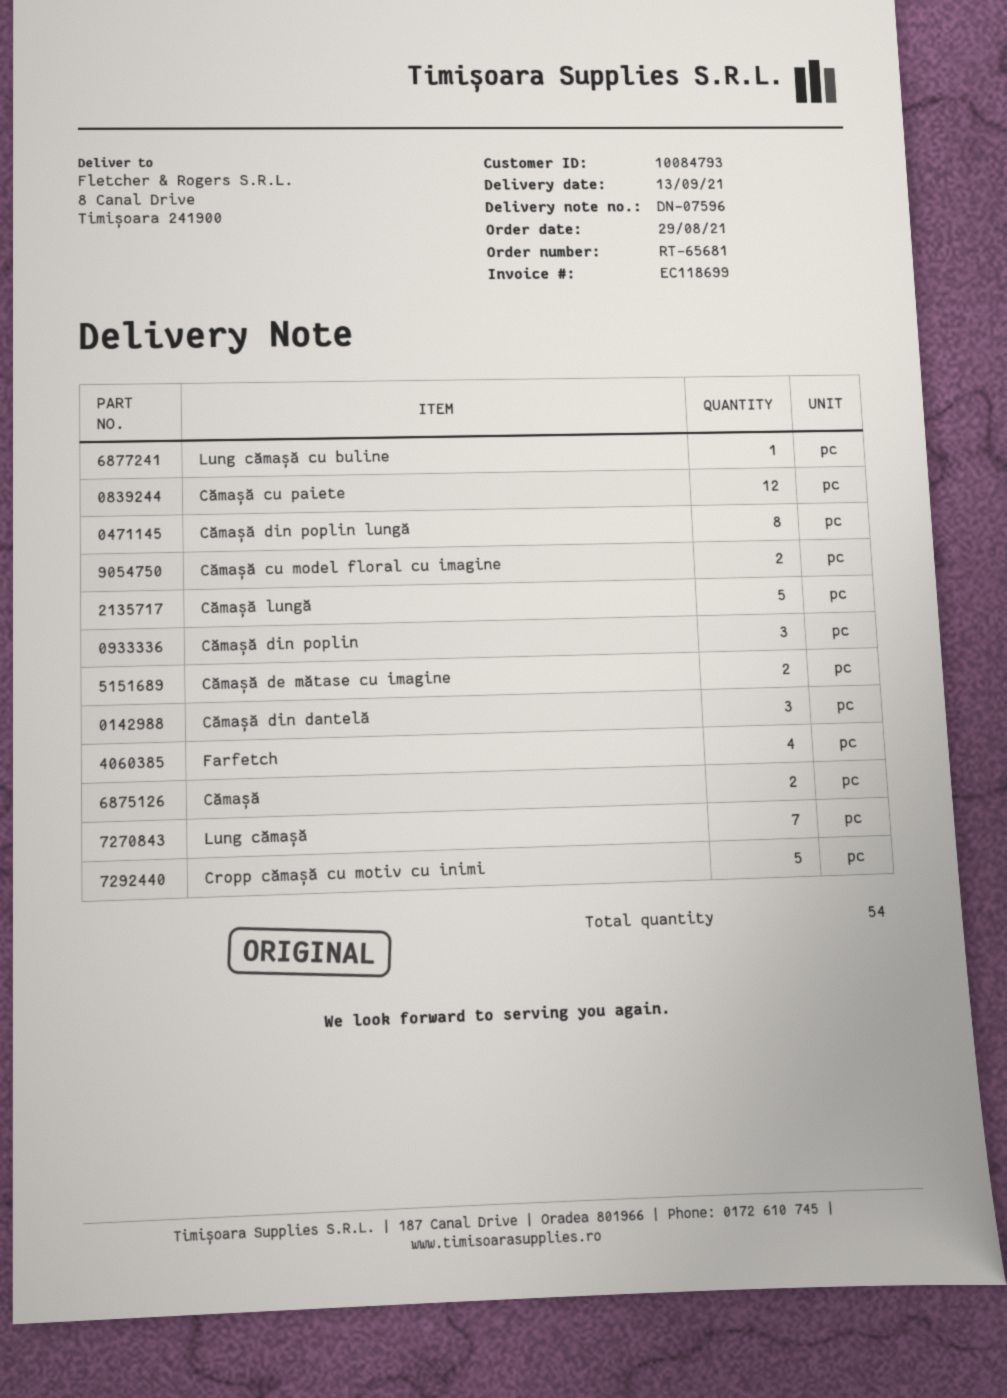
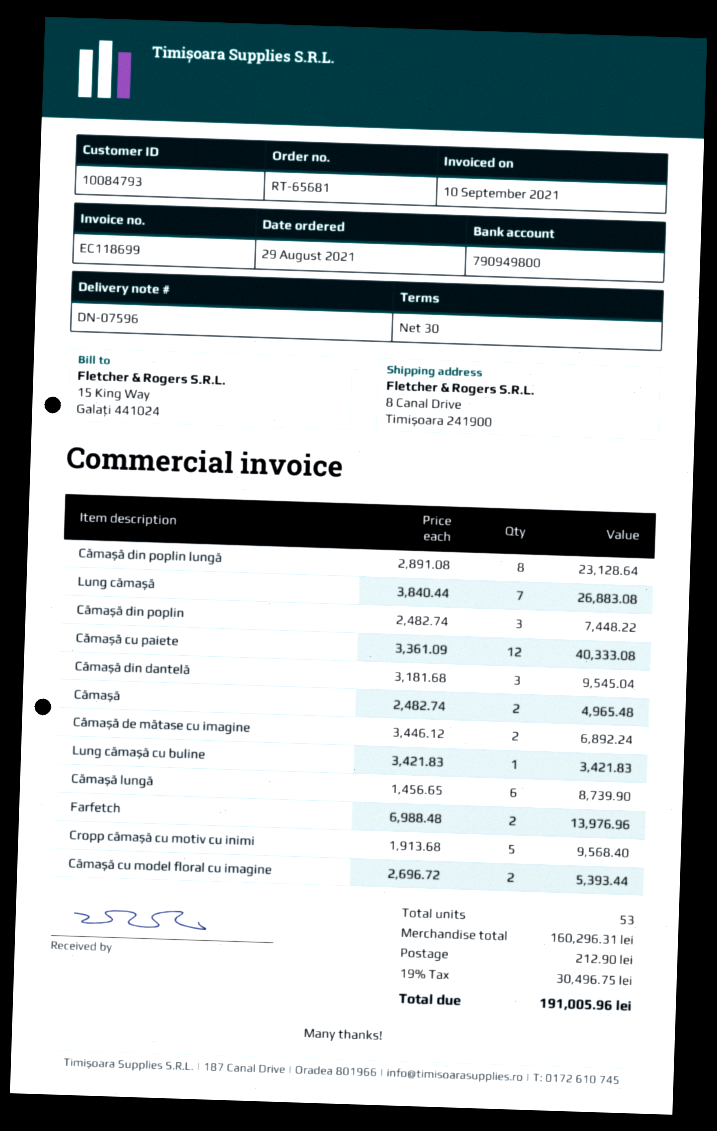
Cămașă lungă: 5 -> 6
Farfetch: 4 -> 2
total quantity: 54 -> 53

